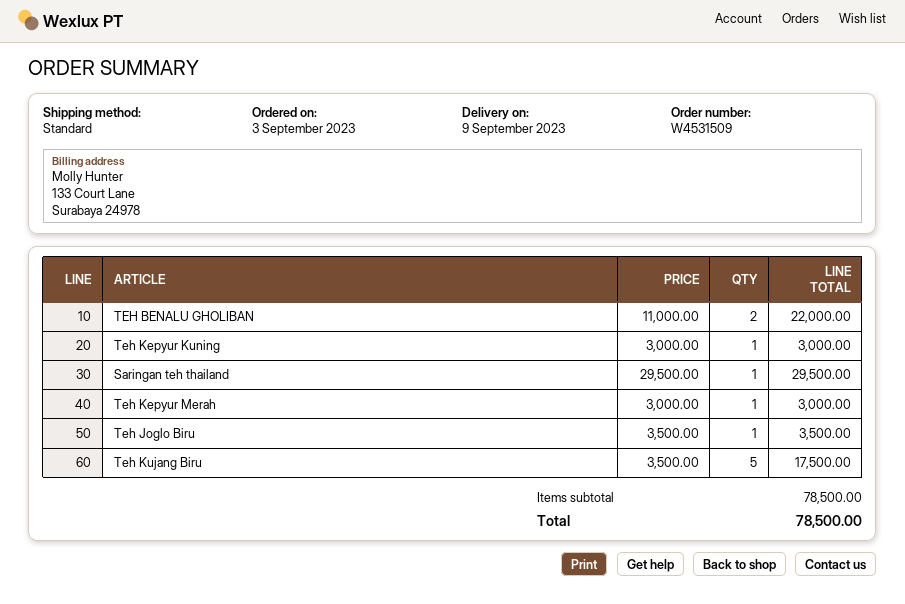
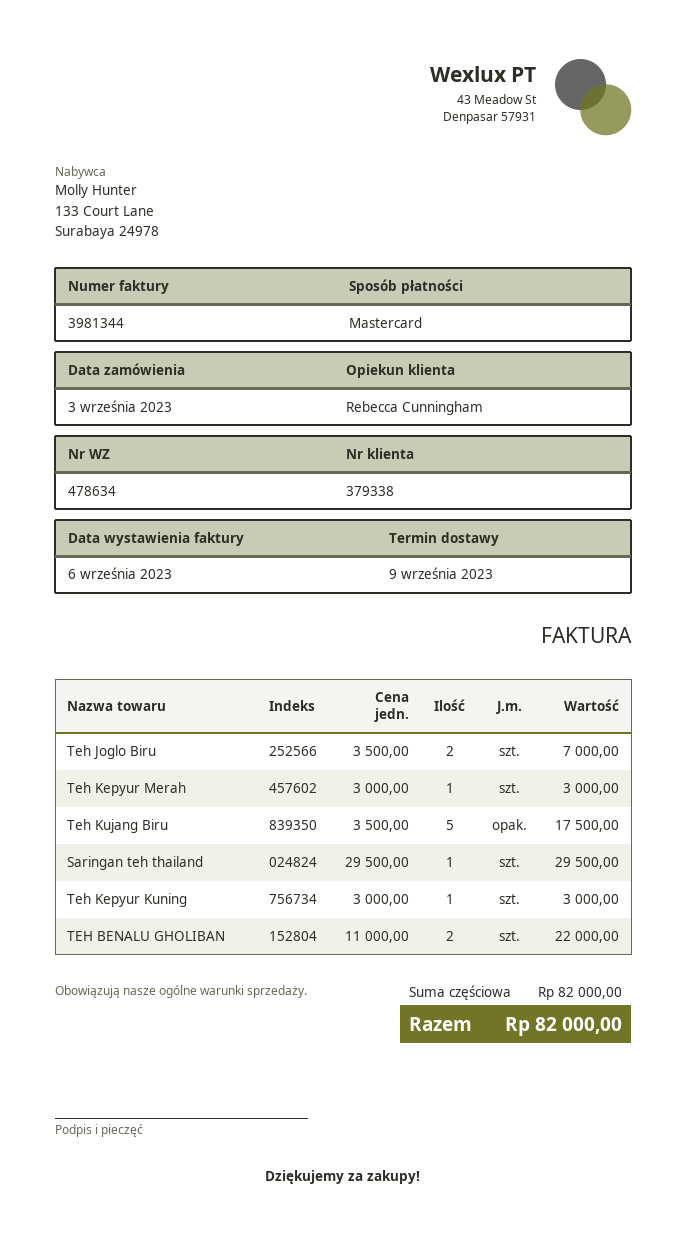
Teh Joglo Biru: 1 x 3500.00 = 3500.00 -> 2 x 3500.00 = 7000.00
subtotal: 78500.00 -> 82000.00
total: 78500.00 -> 82000.00

